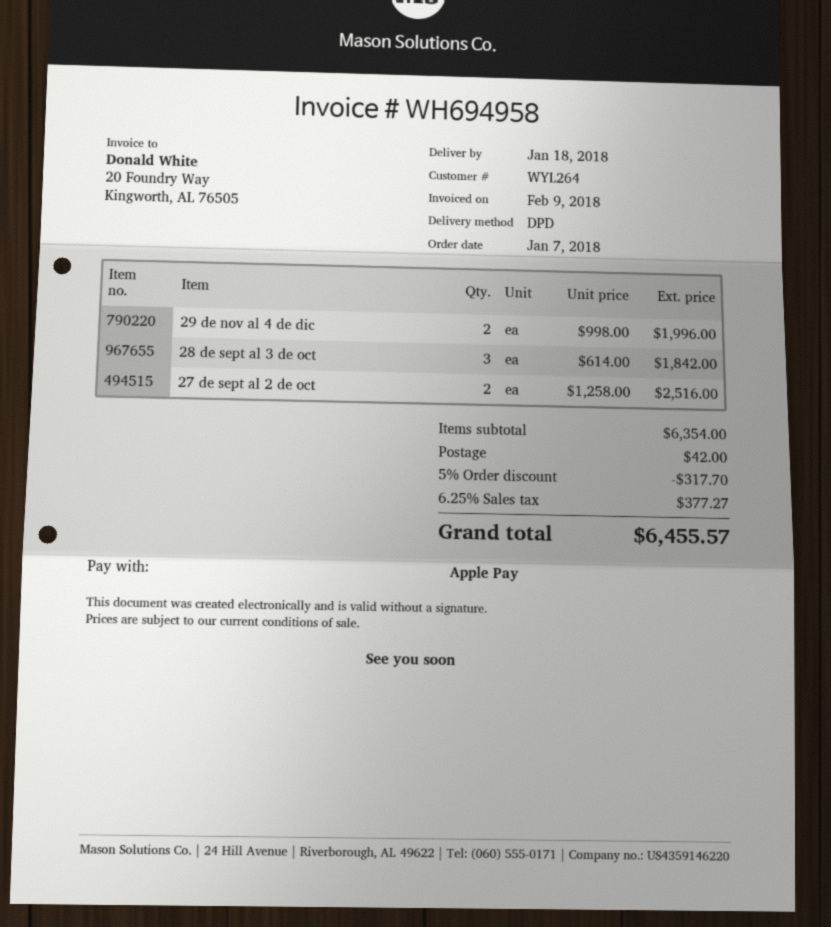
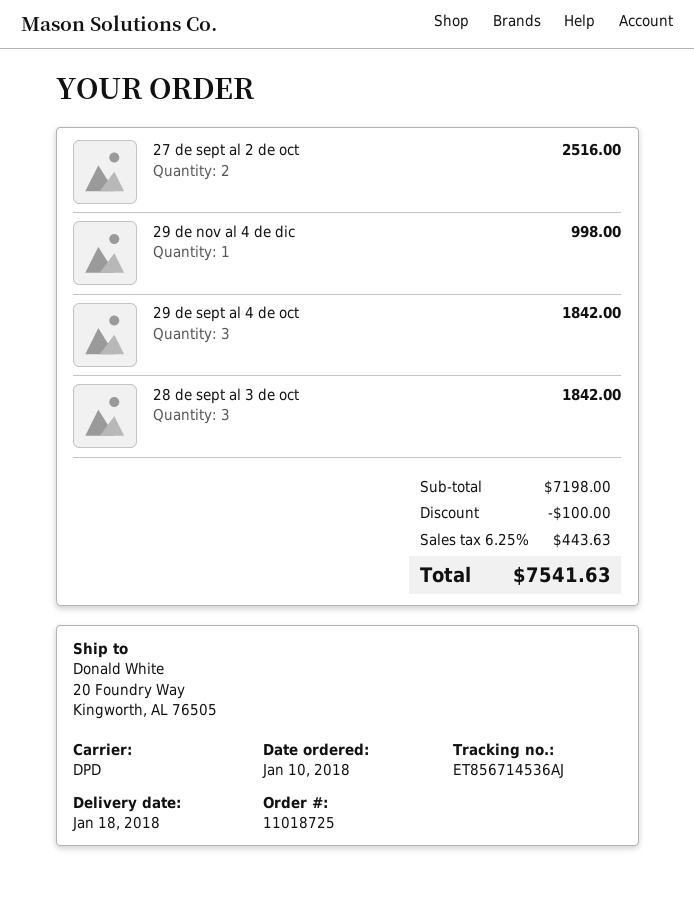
order date: 2018-01-07 -> 2018-01-10
29 de nov al 4 de dic: 2 for 1996.00 -> 1 for 998.00
29 de sept al 4 de oct: none -> 3 for 1842.00
subtotal: 6354.00 -> 7198.00
discount: 317.70 -> 100.00
shipping: 42.00 -> none
tax: 6.25% = 377.27 -> 6.25% = 443.63
total: 6455.57 -> 7541.63

